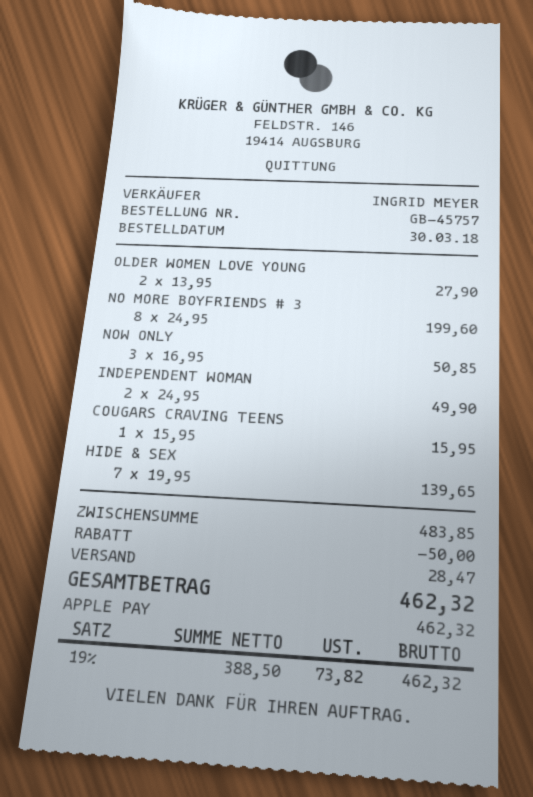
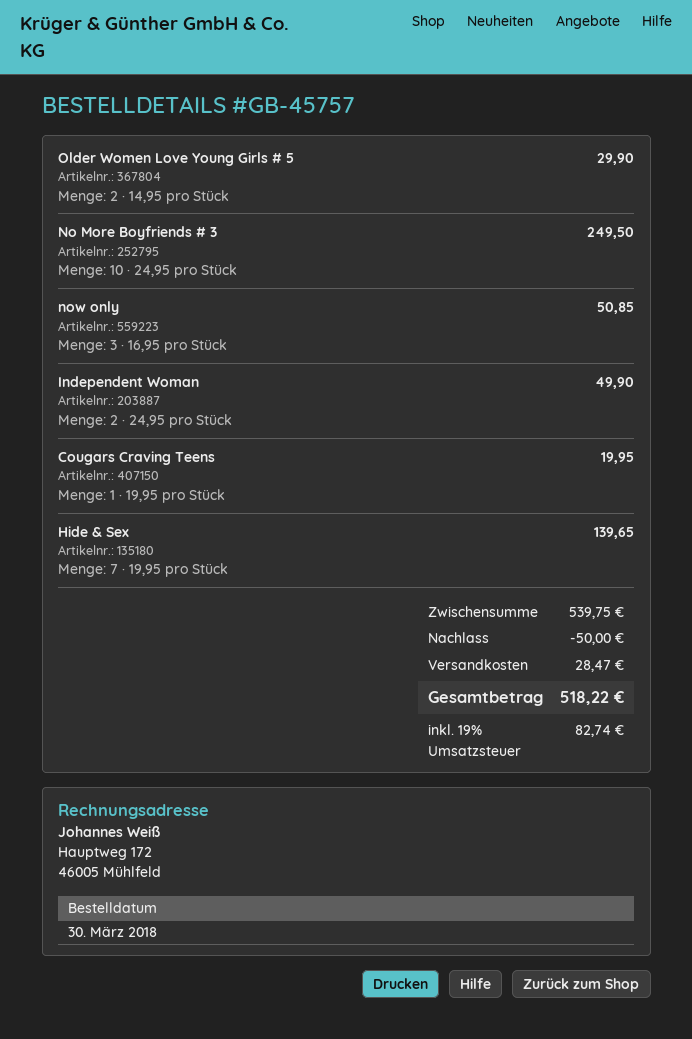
OLDER WOMEN LOVE YOUNG: 2 x 13.95 = 27.90 -> 2 x 14.95 = 29.90
NO MORE BOYFRIENDS # 3: 8 x 24.95 = 199.60 -> 10 x 24.95 = 249.50
COUGARS CRAVING TEENS: 1 x 15.95 = 15.95 -> 1 x 19.95 = 19.95
subtotal: 483.85 -> 539.75
tax: 19% = 73.82 -> 19% = 82.74
total: 462.32 -> 518.22

